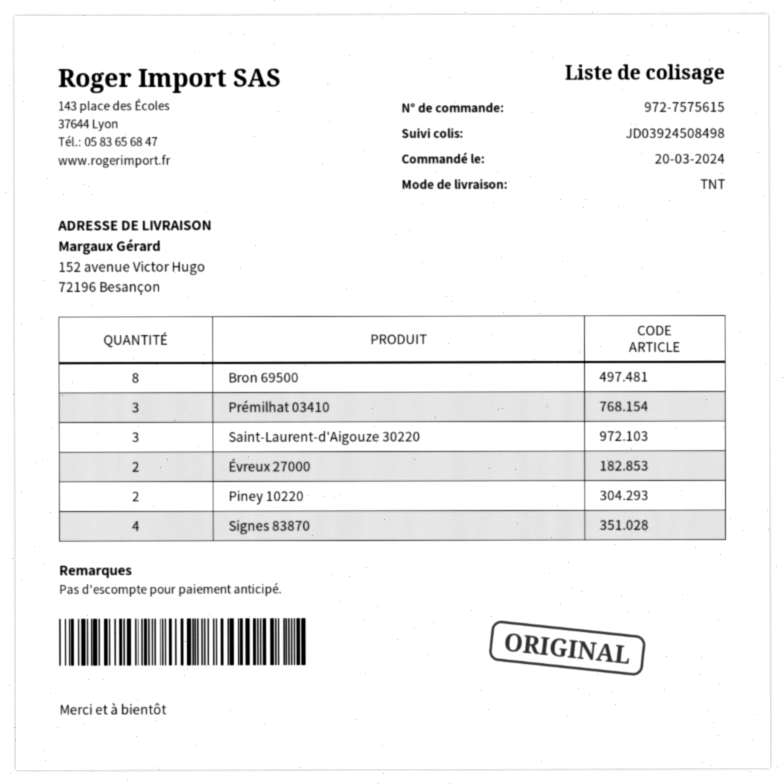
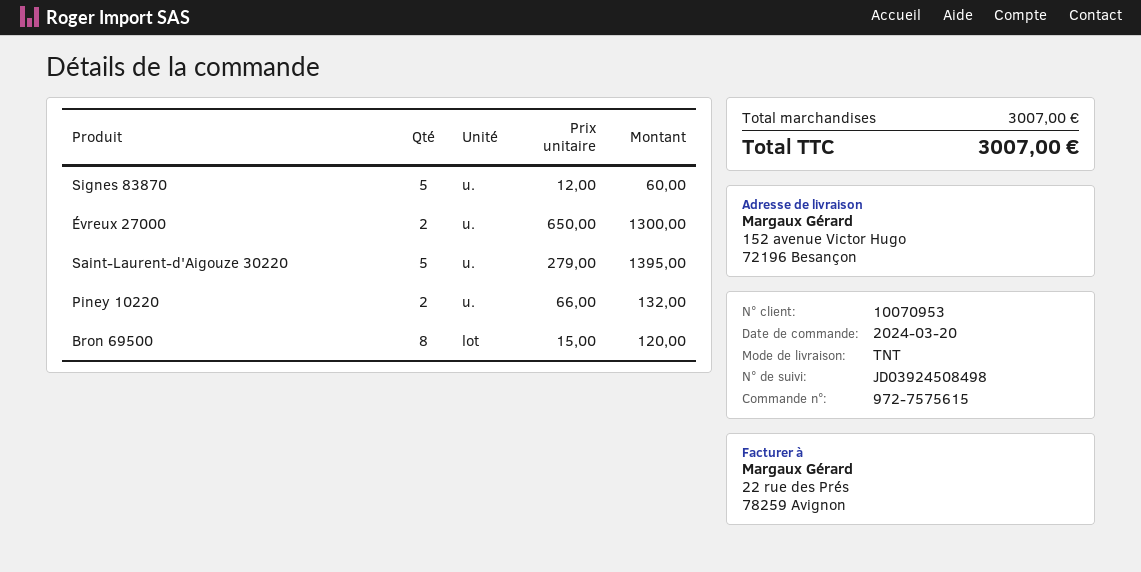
Prémilhat 03410: 3 -> none
Saint-Laurent-d'Aigouze 30220: 3 -> 5
Signes 83870: 4 -> 5

